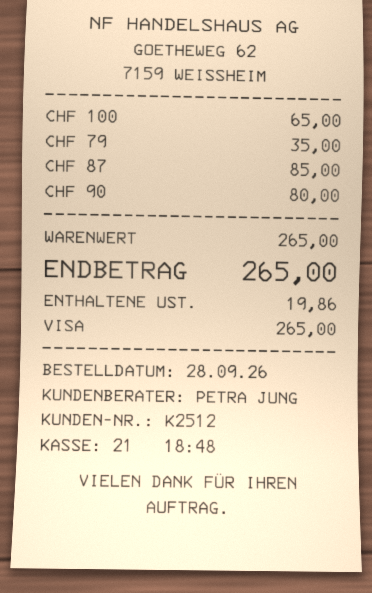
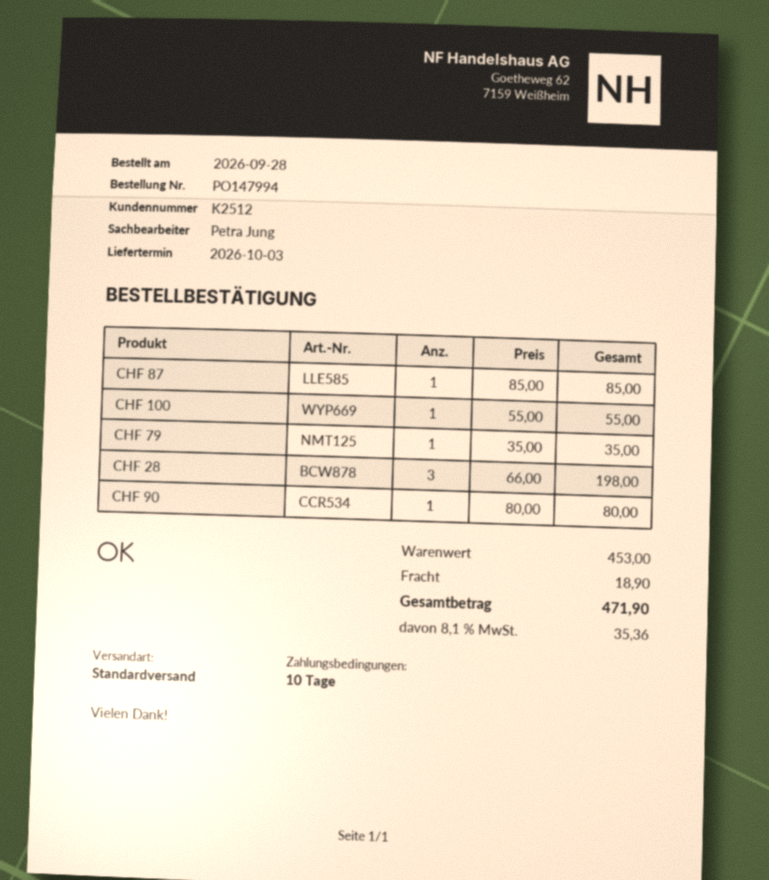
CHF 100: 1 x 65.00 = 65.00 -> 1 x 55.00 = 55.00
CHF 28: none -> 3 x 66.00 = 198.00
subtotal: 265.00 -> 453.00
shipping: none -> 18.90
tax: 19.86 -> 35.36
total: 265.00 -> 471.90

